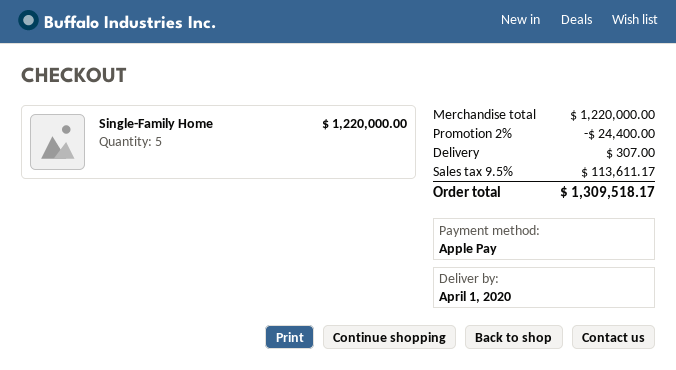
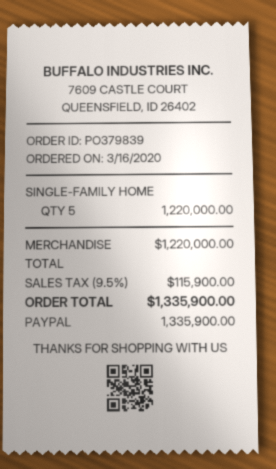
payment method: Apple Pay -> PayPal
discount: 2% = 24400.00 -> none
shipping: 307.00 -> none
tax: 9.5% = 113611.17 -> 9.5% = 115900.00
total: 1309518.17 -> 1335900.00

